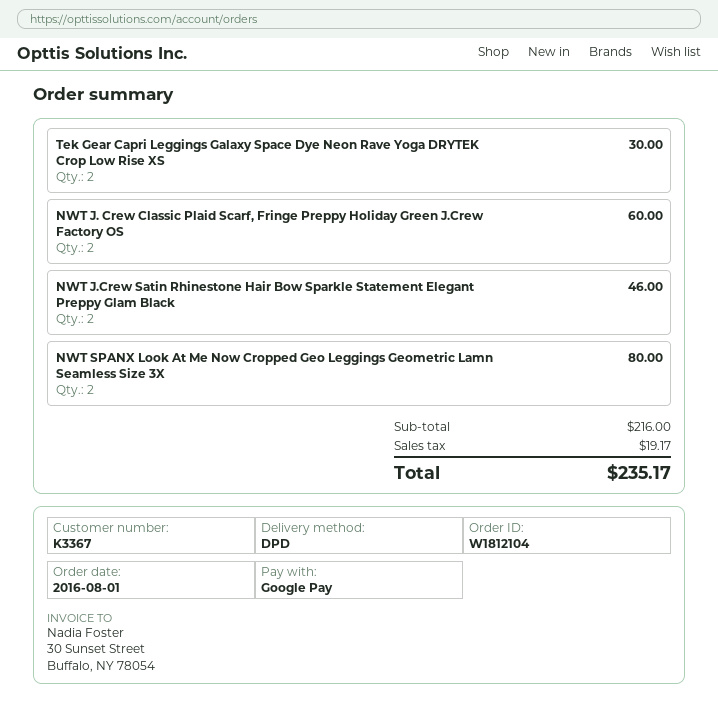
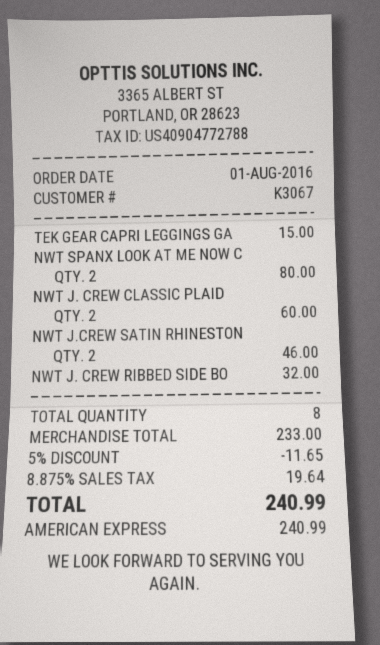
customer number: K3367 -> K3067
payment method: Google Pay -> American Express
Tek Gear Capri Leggings Galaxy Space Dye Neon Rave Yoga DRYTEK Crop Low Rise XS: 2 for 30.00 -> 1 for 15.00
NWT J. CREW RIBBED SIDE BO: none -> 1 for 32.00
subtotal: 216.00 -> 233.00
discount: none -> 5% = 11.65
tax: 19.17 -> 19.64
total: 235.17 -> 240.99

